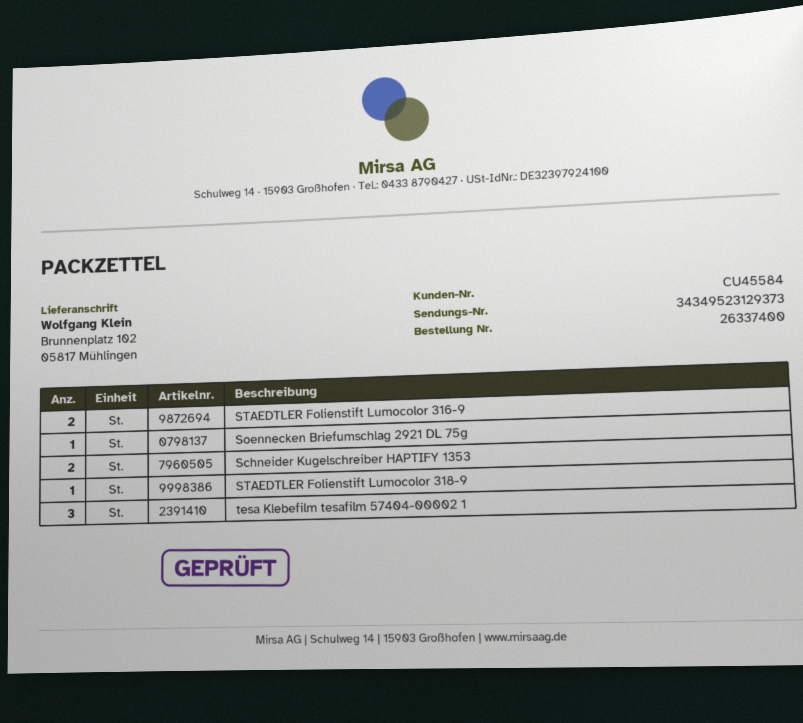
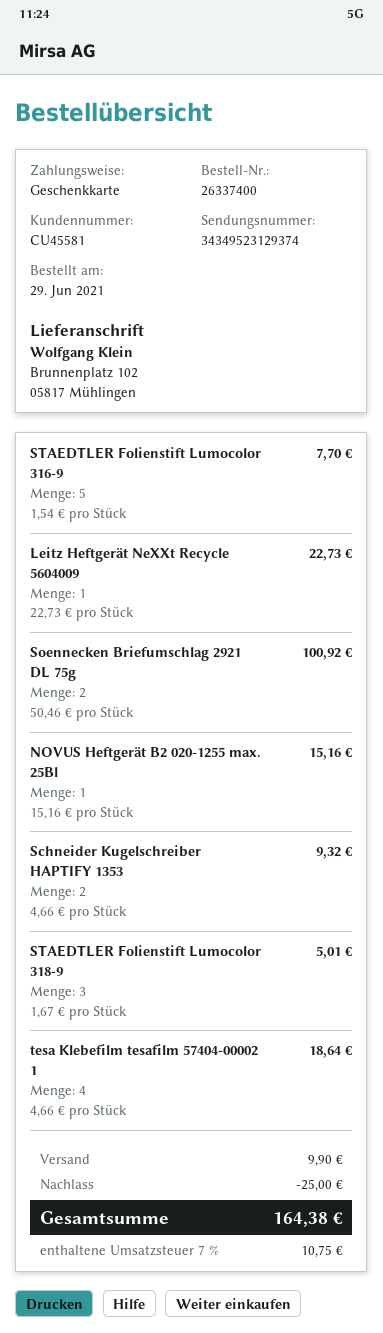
customer number: CU45584 -> CU45581
tracking number: 34349523129373 -> 34349523129374
STAEDTLER Folienstift Lumocolor 316-9: 2 -> 5
Soennecken Briefumschlag 2921 DL 75g: 1 -> 2
STAEDTLER Folienstift Lumocolor 318-9: 1 -> 3
tesa Klebefilm tesafilm 57404-00002 1: 3 -> 4
Leitz Heftgerät NeXXt Recycle 5604009: none -> 1
NOVUS Heftgerät B2 020-1255 max. 25Bl: none -> 1

